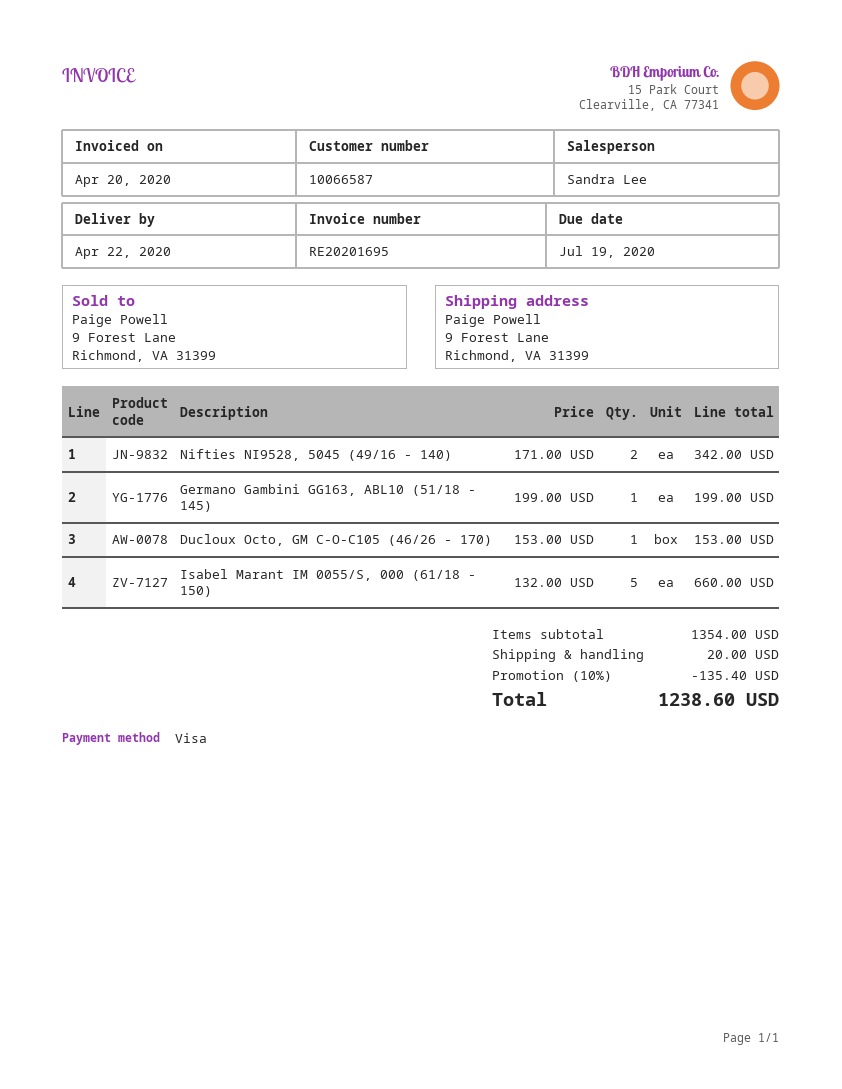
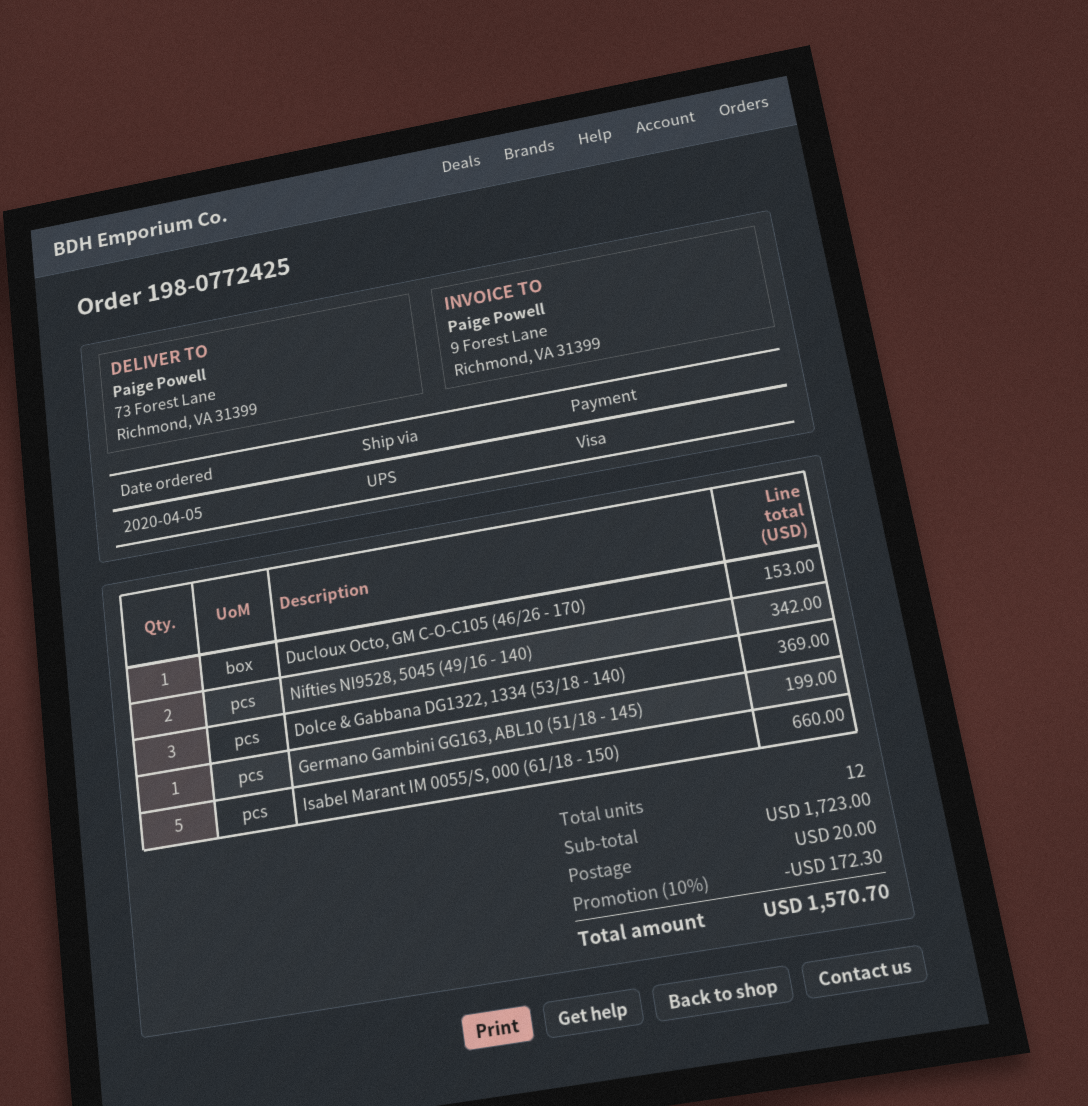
ship to: 9 Forest Lane, Richmond, VA 31399 -> 73 Forest Lane, Richmond, VA 31399
Dolce & Gabbana DG1322, 1334 (53/18 - 140): none -> 3 for 369.00
subtotal: 1354.00 -> 1723.00
discount: 10% = 135.40 -> 10% = 172.30
total: 1238.60 -> 1570.70

